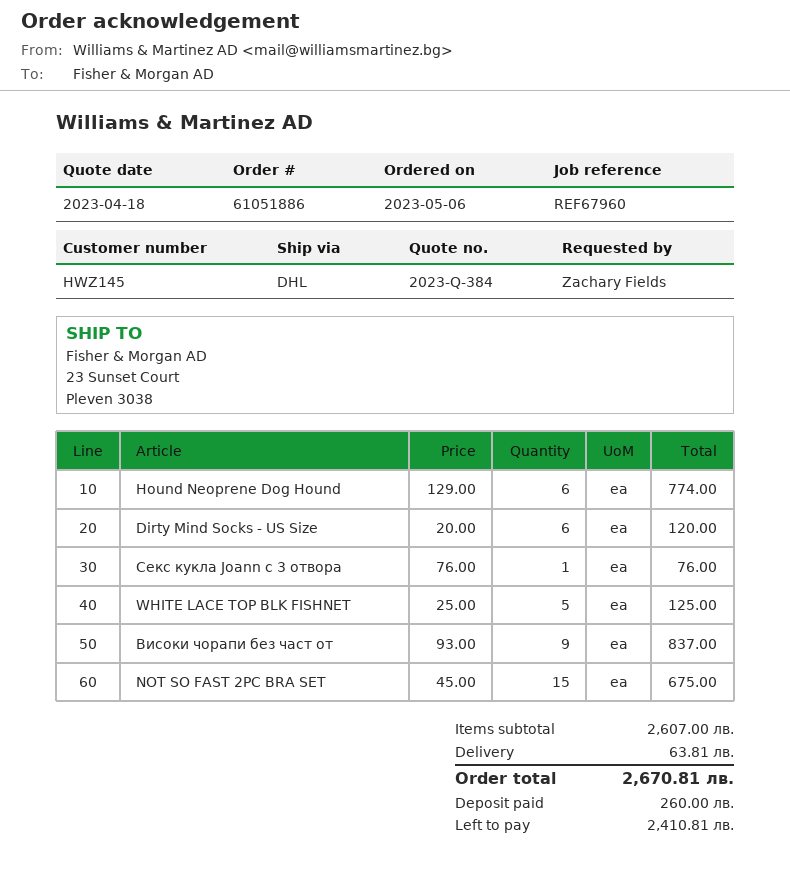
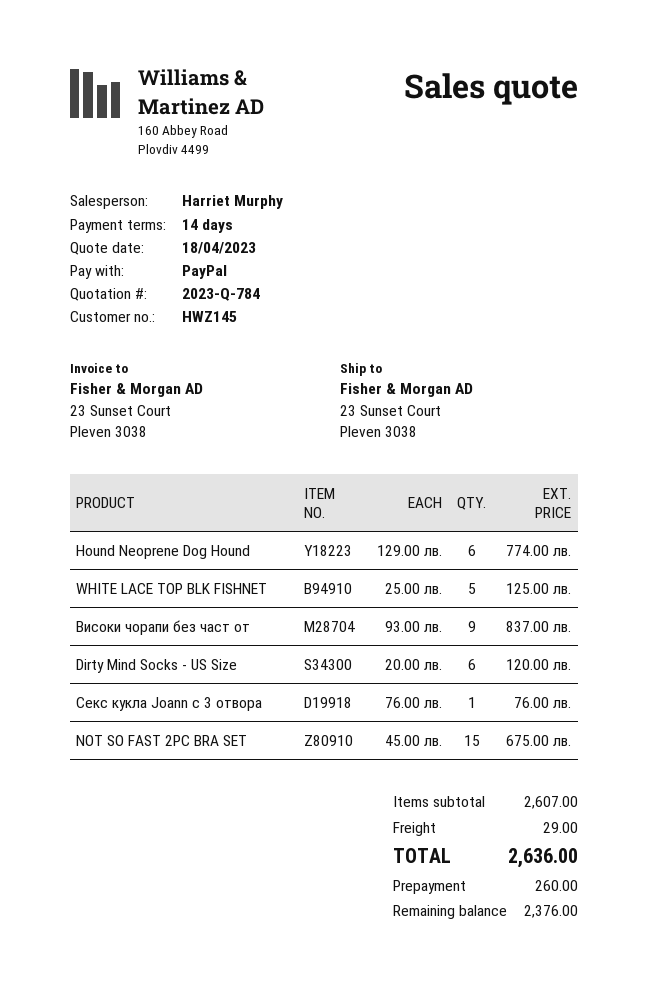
quote number: 2023-Q-384 -> 2023-Q-784
shipping: 63.81 -> 29.00
total: 2670.81 -> 2636.00
balance: 2410.81 -> 2376.00

